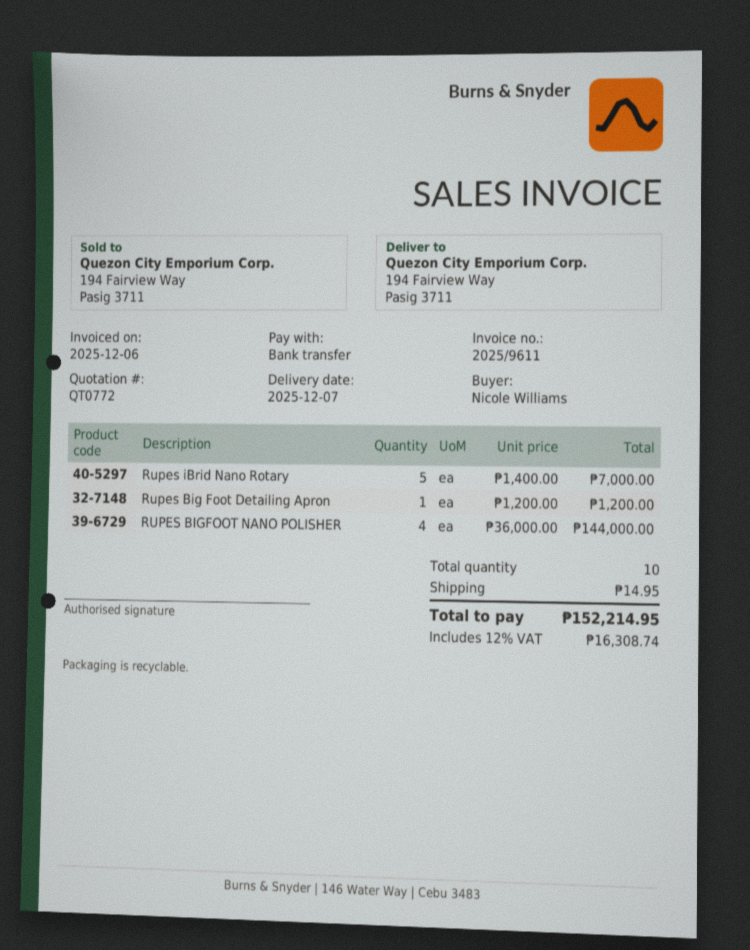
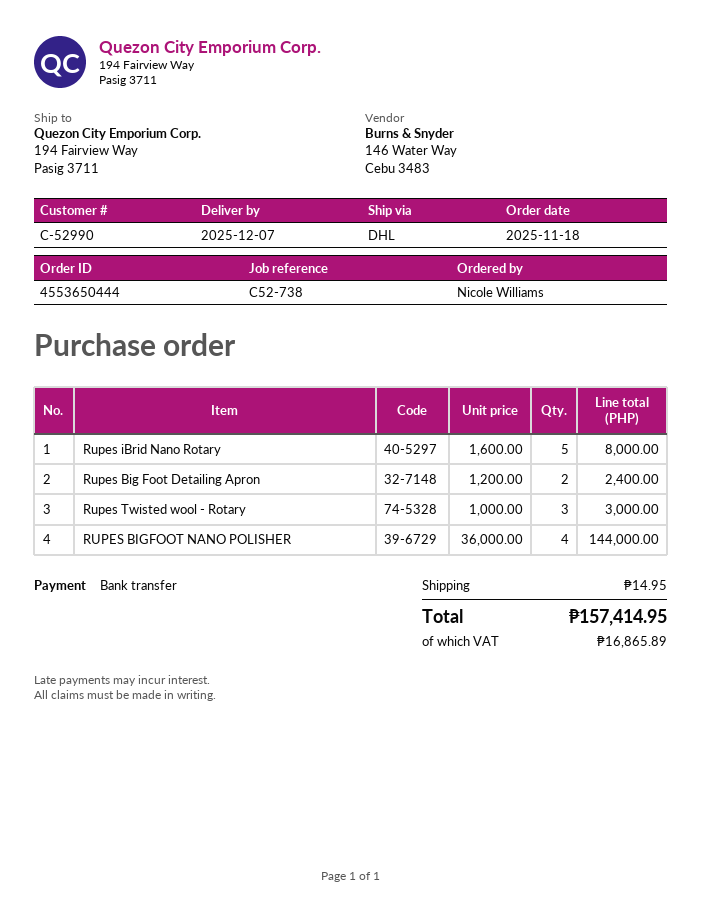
Rupes iBrid Nano Rotary: 5 x 1400.00 = 7000.00 -> 5 x 1600.00 = 8000.00
Rupes Big Foot Detailing Apron: 1 x 1200.00 = 1200.00 -> 2 x 1200.00 = 2400.00
Rupes Twisted wool - Rotary: none -> 3 x 1000.00 = 3000.00
tax: 16308.74 -> 16865.89
total: 152214.95 -> 157414.95

